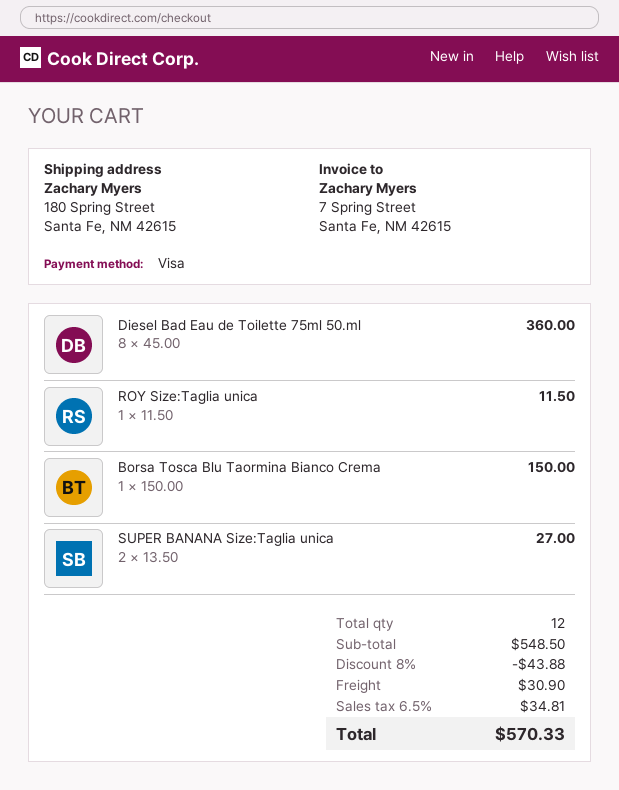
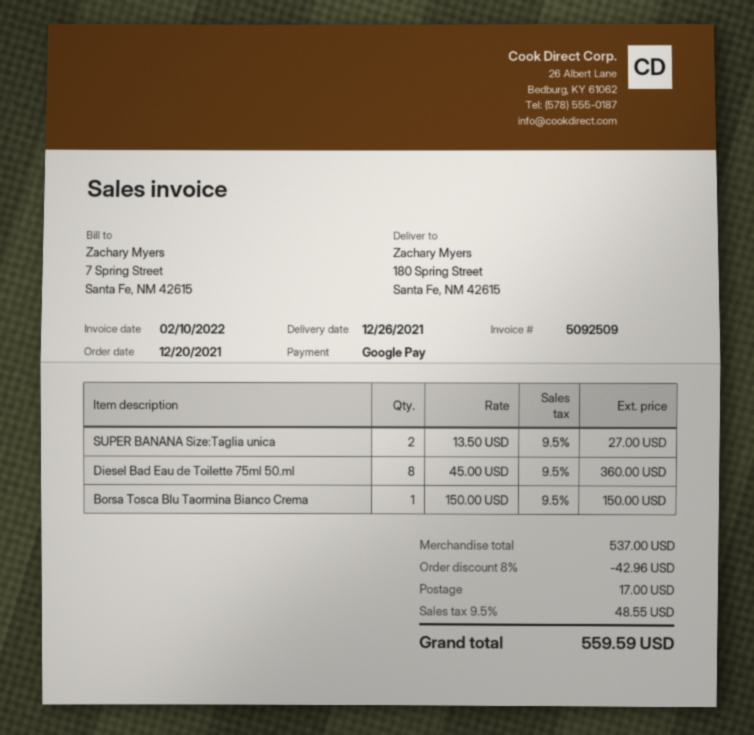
payment method: Visa -> Google Pay
ROY Size:Taglia unica: 1 x 11.50 = 11.50 -> none
subtotal: 548.50 -> 537.00
discount: 8% = 43.88 -> 8% = 42.96
shipping: 30.90 -> 17.00
tax: 6.5% = 34.81 -> 9.5% = 48.55
total: 570.33 -> 559.59

